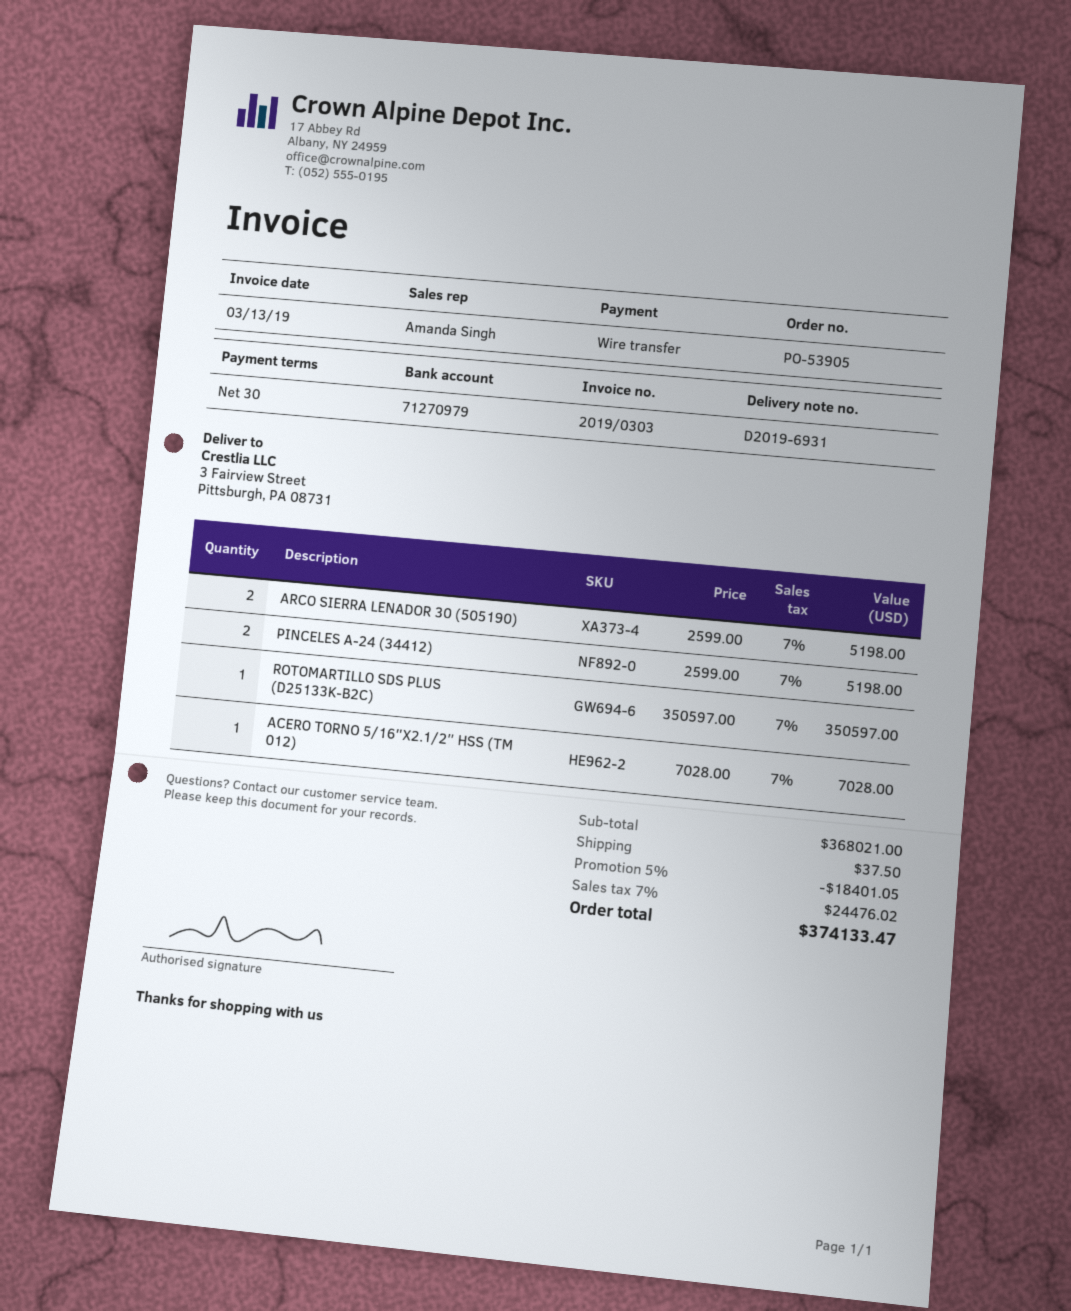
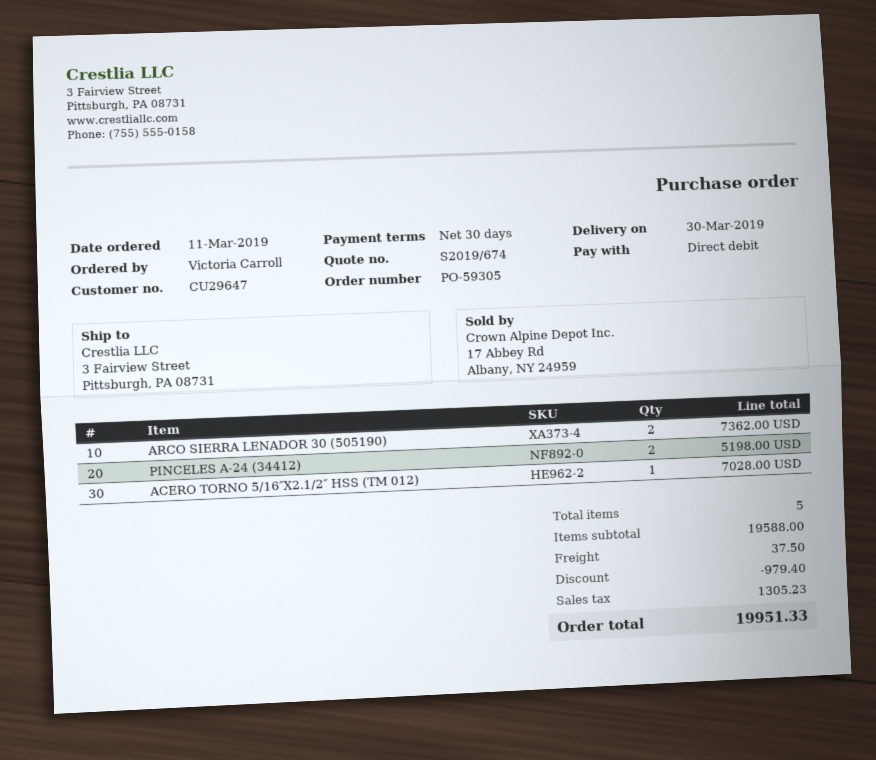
order number: PO-53905 -> PO-59305
payment method: bank transfer -> direct debit
ARCO SIERRA LENADOR 30 (505190): 2 for 5198.00 -> 2 for 7362.00
ROTOMARTILLO SDS PLUS (D25133K-B2C): 1 for 350597.00 -> none
subtotal: 368021.00 -> 19588.00
discount: 18401.05 -> 979.40
tax: 24476.02 -> 1305.23
total: 374133.47 -> 19951.33

